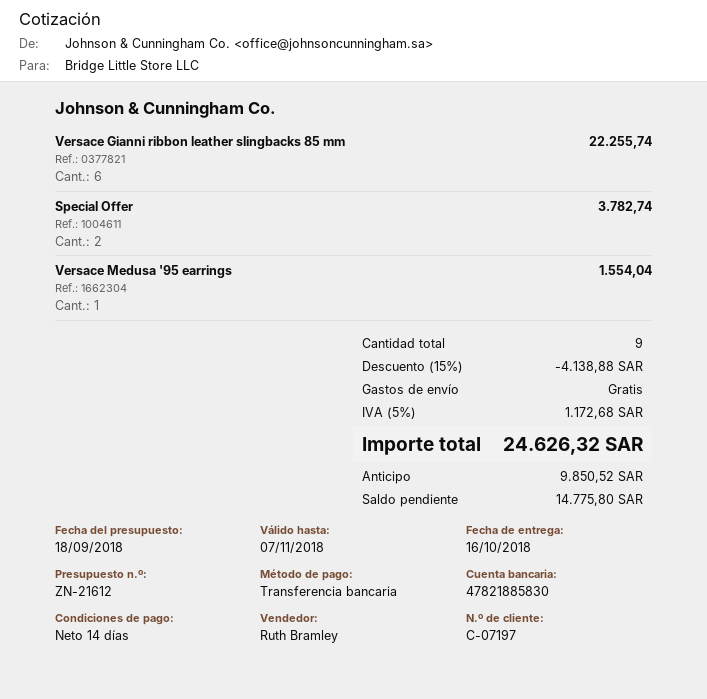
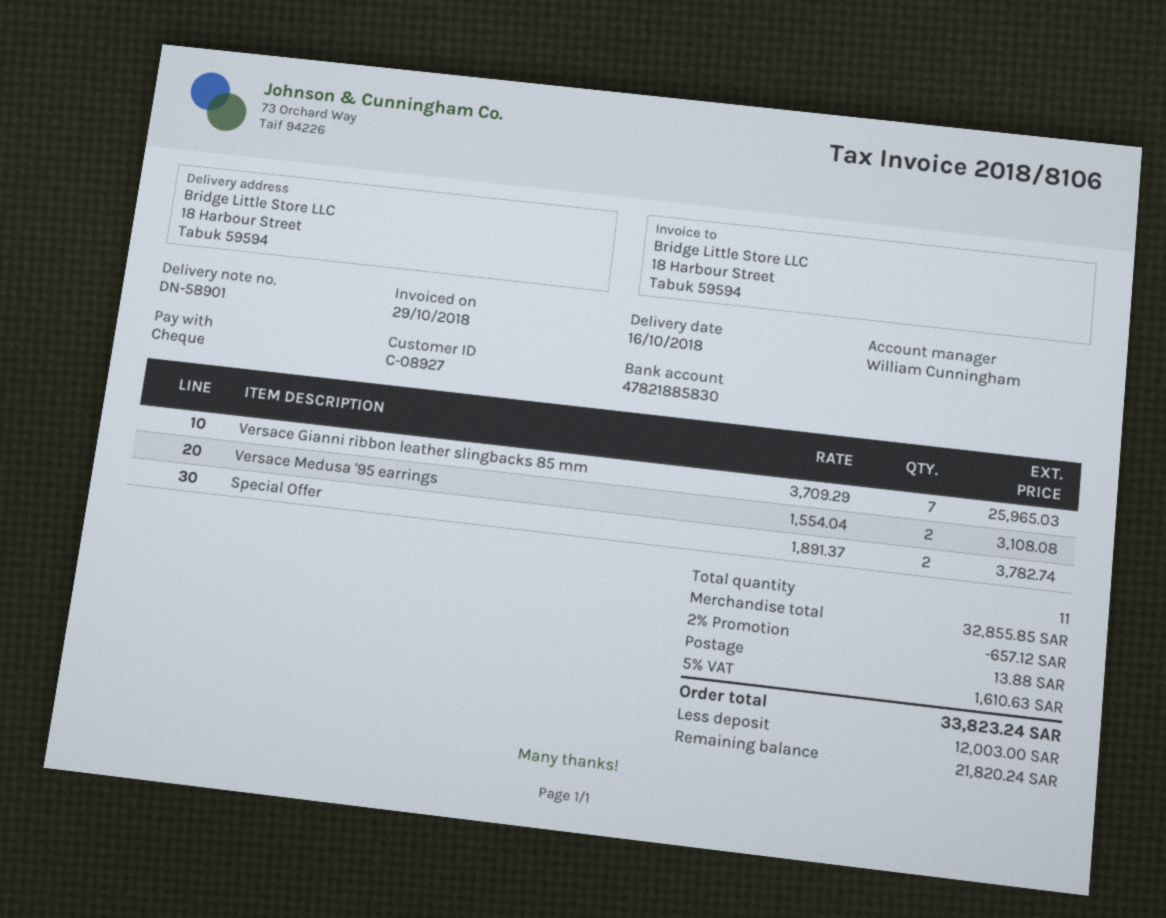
customer number: C-07197 -> C-08927
sales rep: Ruth Bramley -> William Cunningham
payment method: bank transfer -> cheque
Versace Gianni ribbon leather slingbacks 85 mm: 6 for 22255.74 -> 7 for 25965.03
Versace Medusa '95 earrings: 1 for 1554.04 -> 2 for 3108.08
total quantity: 9 -> 11
discount: 15% = 4138.88 -> 2% = 657.12
shipping: 0.00 -> 13.88
tax: 5% = 1172.68 -> 5% = 1610.63
total: 24626.32 -> 33823.24
deposit: 9850.52 -> 12003.00
balance: 14775.80 -> 21820.24

